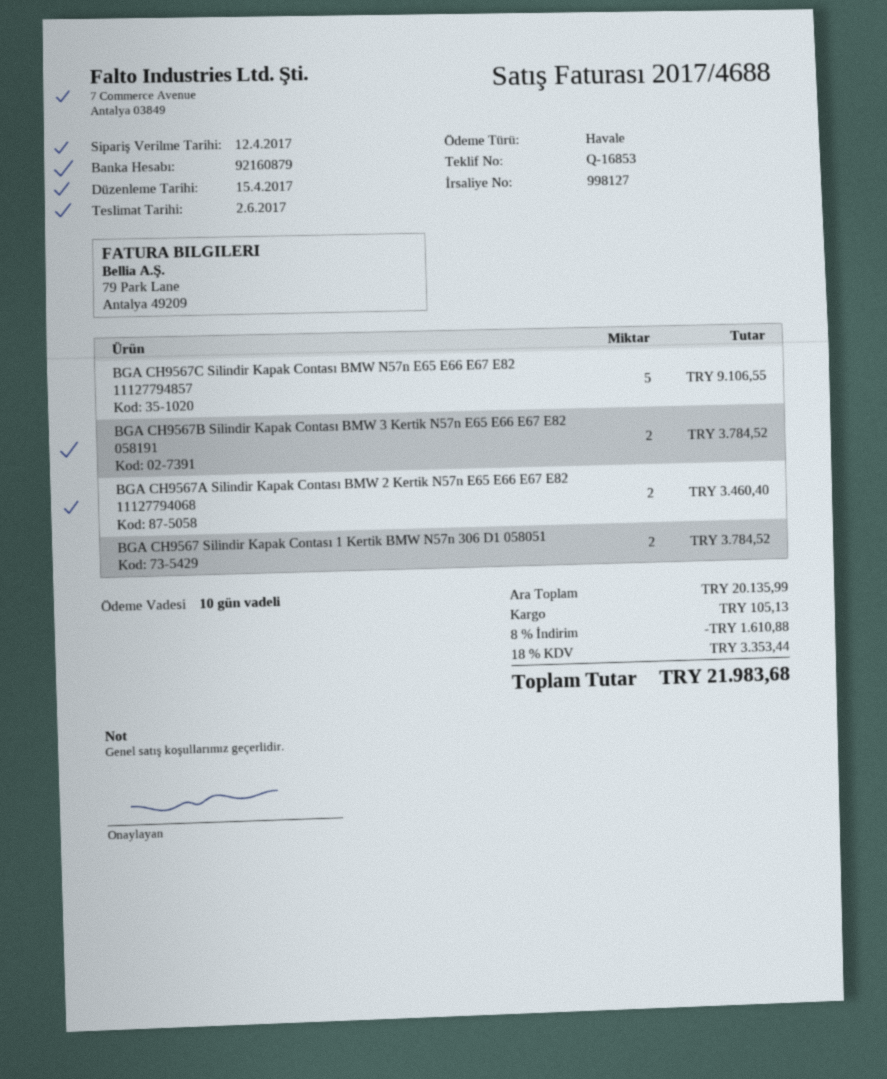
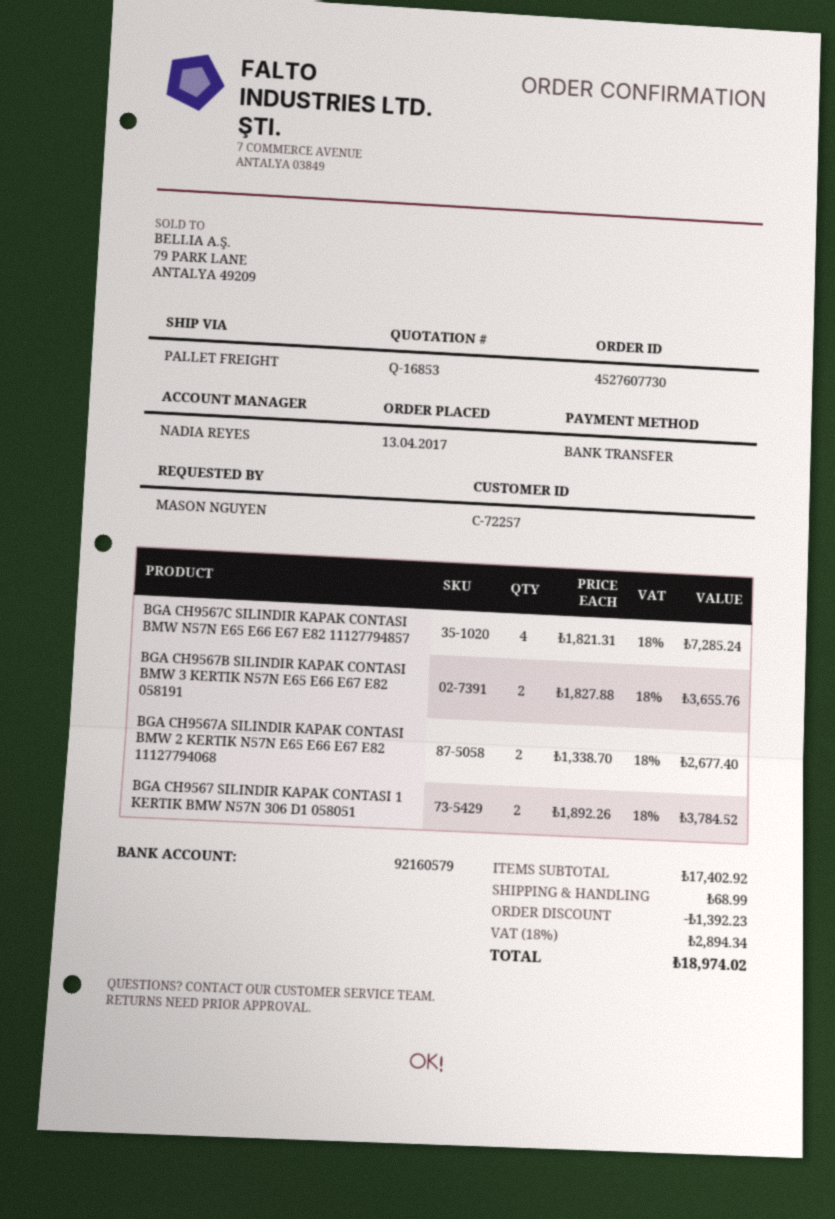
order date: 2017-04-12 -> 2017-04-13
bank account: 92160879 -> 92160579
BGA CH9567C Silindir Kapak Contası BMW N57n E65 E66 E67 E82 11127794857: 5 for 9106.55 -> 4 for 7285.24
BGA CH9567B Silindir Kapak Contası BMW 3 Kertik N57n E65 E66 E67 E82 058191: 2 for 3784.52 -> 2 for 3655.76
BGA CH9567A Silindir Kapak Contası BMW 2 Kertik N57n E65 E66 E67 E82 11127794068: 2 for 3460.40 -> 2 for 2677.40
subtotal: 20135.99 -> 17402.92
discount: 1610.88 -> 1392.23
shipping: 105.13 -> 68.99
tax: 18% = 3353.44 -> 18% = 2894.34
total: 21983.68 -> 18974.02

